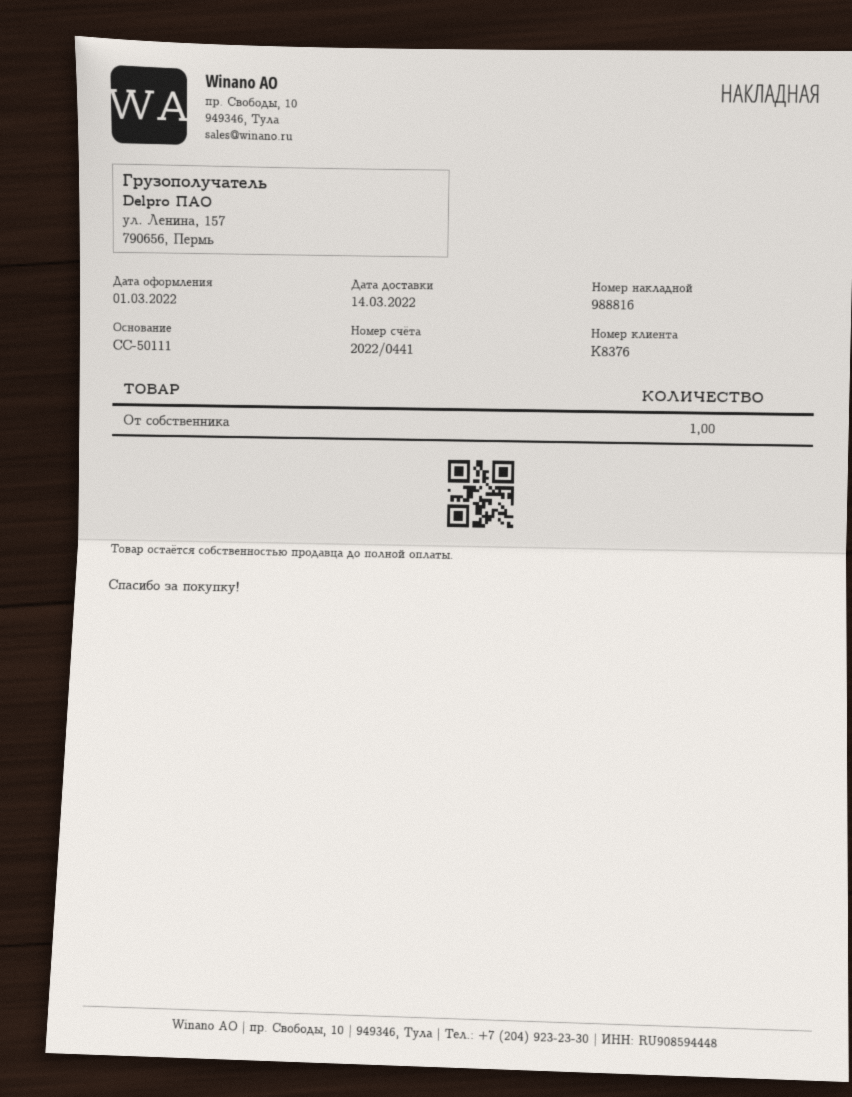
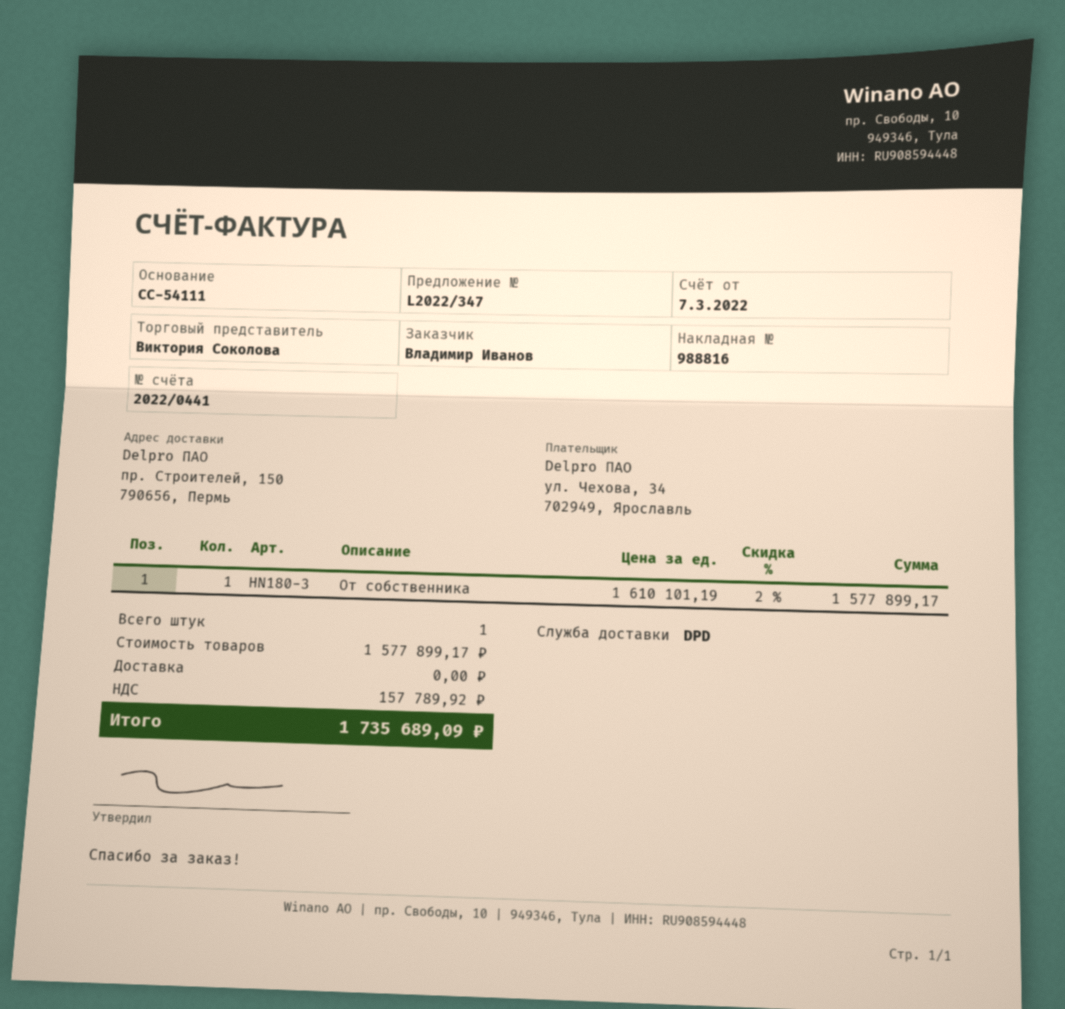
reference: CC-50111 -> CC-54111
ship to: ул. Ленина, 157, 790656, Пермь -> пр. Строителей, 150, 790656, Пермь

